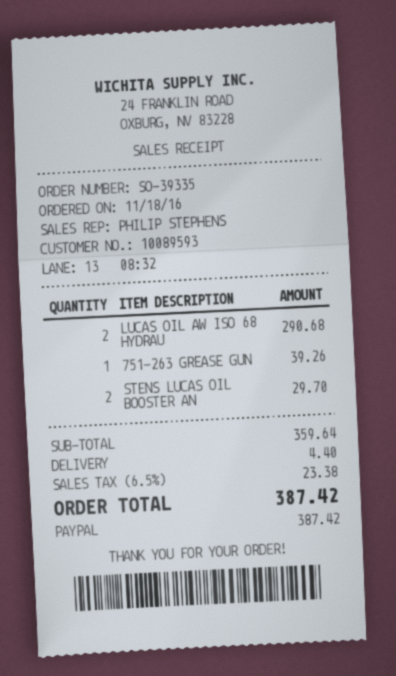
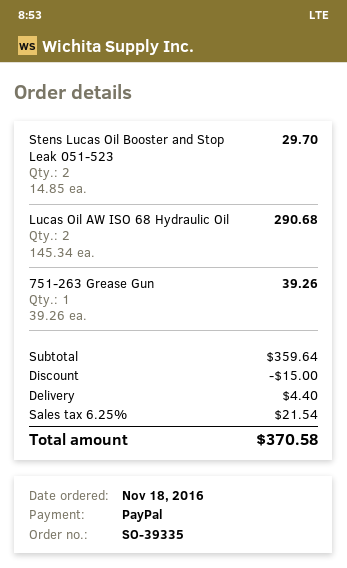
discount: none -> 15.00
tax: 6.5% = 23.38 -> 6.25% = 21.54
total: 387.42 -> 370.58

